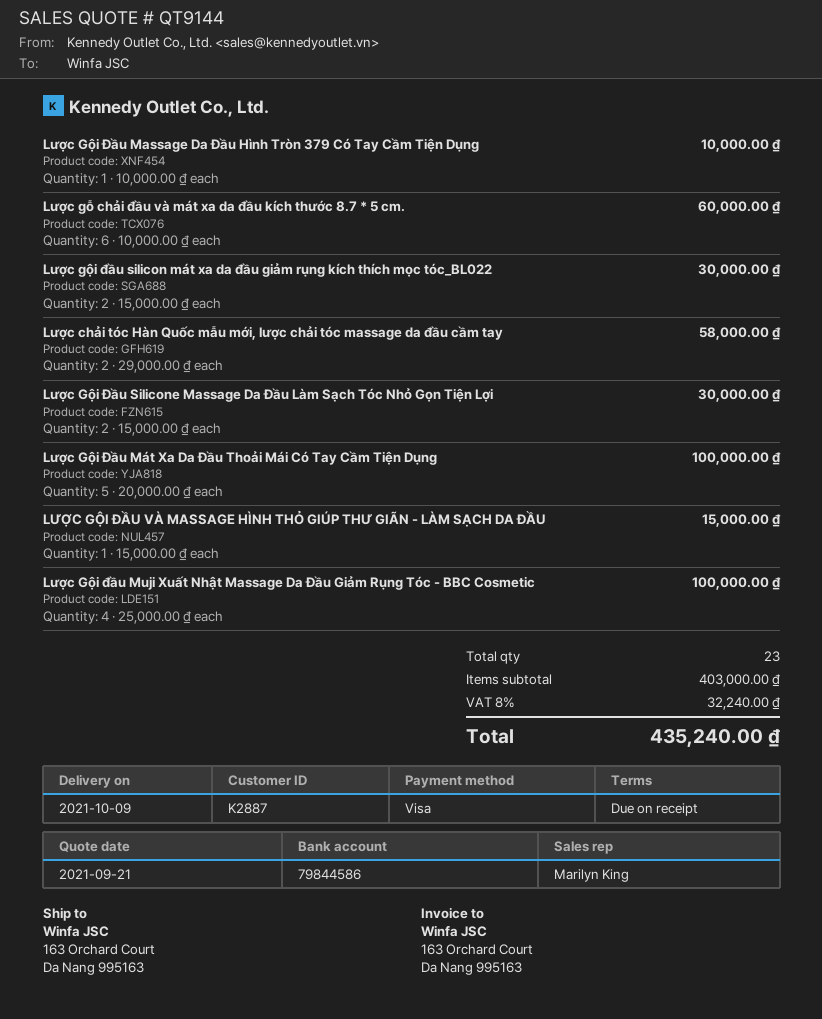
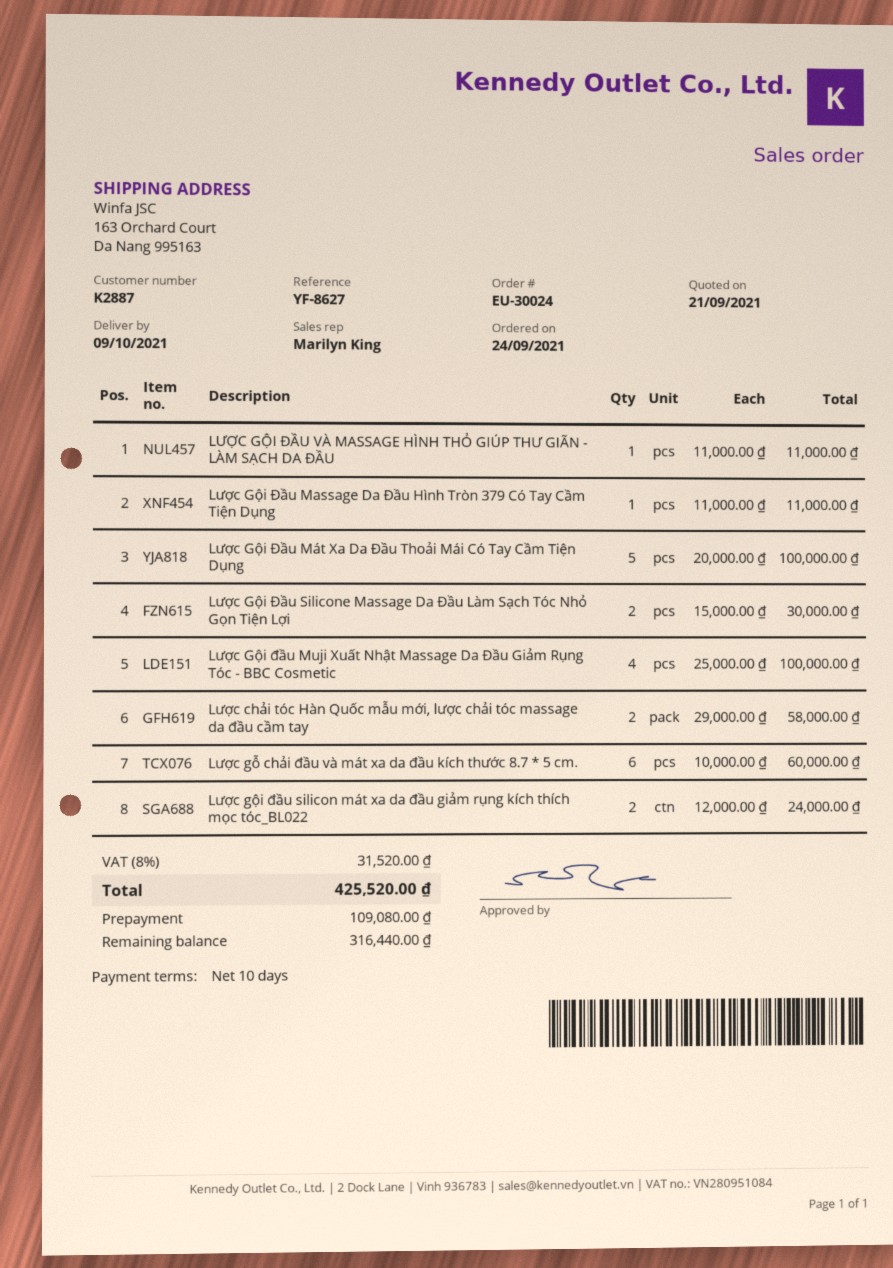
payment terms: on receipt -> 10 days
Lược Gội Đầu Massage Da Đầu Hình Tròn 379 Có Tay Cầm Tiện Dụng: 1 x 10000.00 = 10000.00 -> 1 x 11000.00 = 11000.00
Lược gội đầu silicon mát xa da đầu giảm rụng kích thích mọc tóc_BL022: 2 x 15000.00 = 30000.00 -> 2 x 12000.00 = 24000.00
LƯỢC GỘI ĐẦU VÀ MASSAGE HÌNH THỎ GIÚP THƯ GIÃN - LÀM SẠCH DA ĐẦU: 1 x 15000.00 = 15000.00 -> 1 x 11000.00 = 11000.00
tax: 8% = 32240.00 -> 8% = 31520.00
total: 435240.00 -> 425520.00

